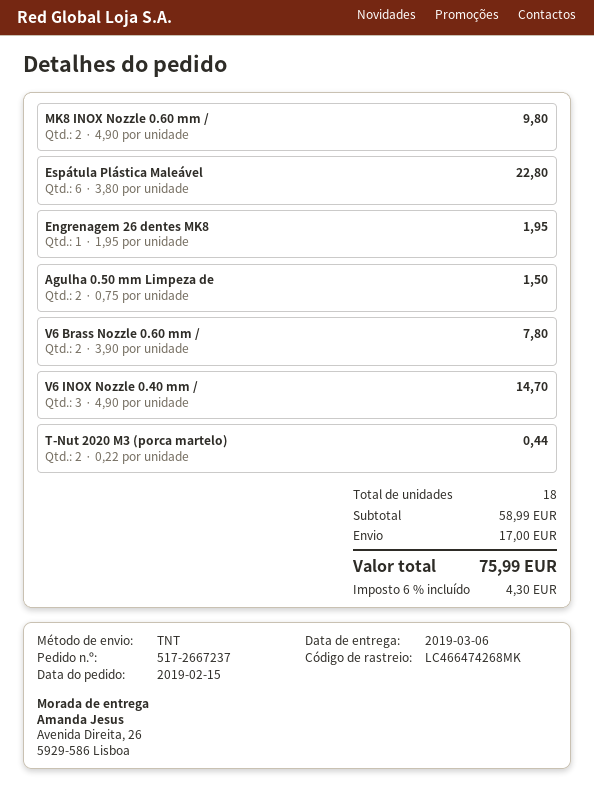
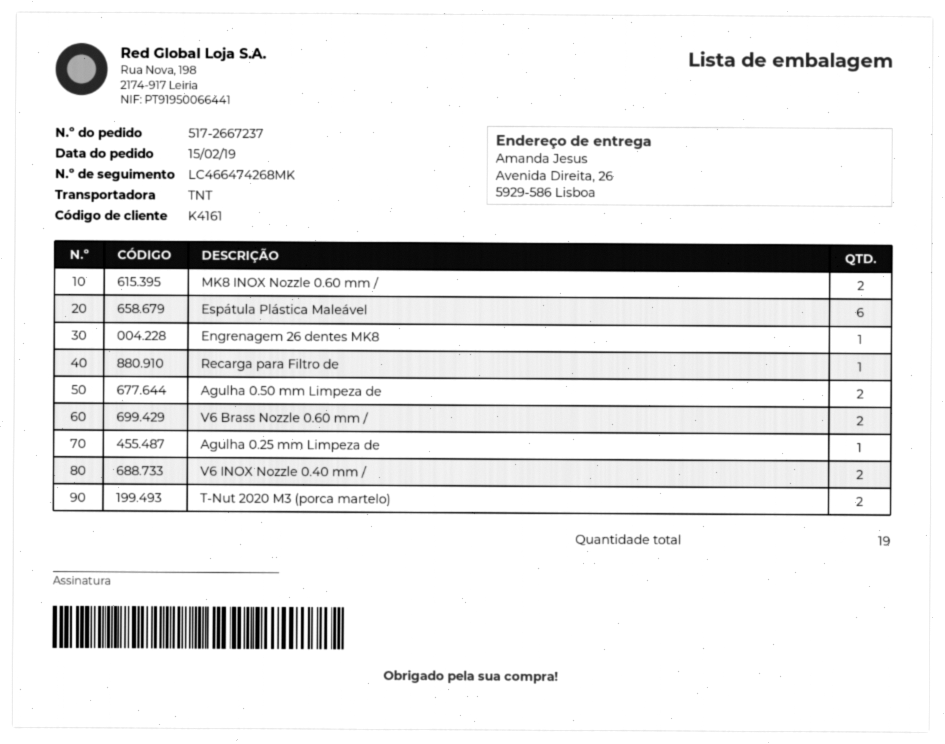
V6 INOX Nozzle 0.40 mm /: 3 -> 2
Recarga para Filtro de: none -> 1
Agulha 0.25 mm Limpeza de: none -> 1
total quantity: 18 -> 19

